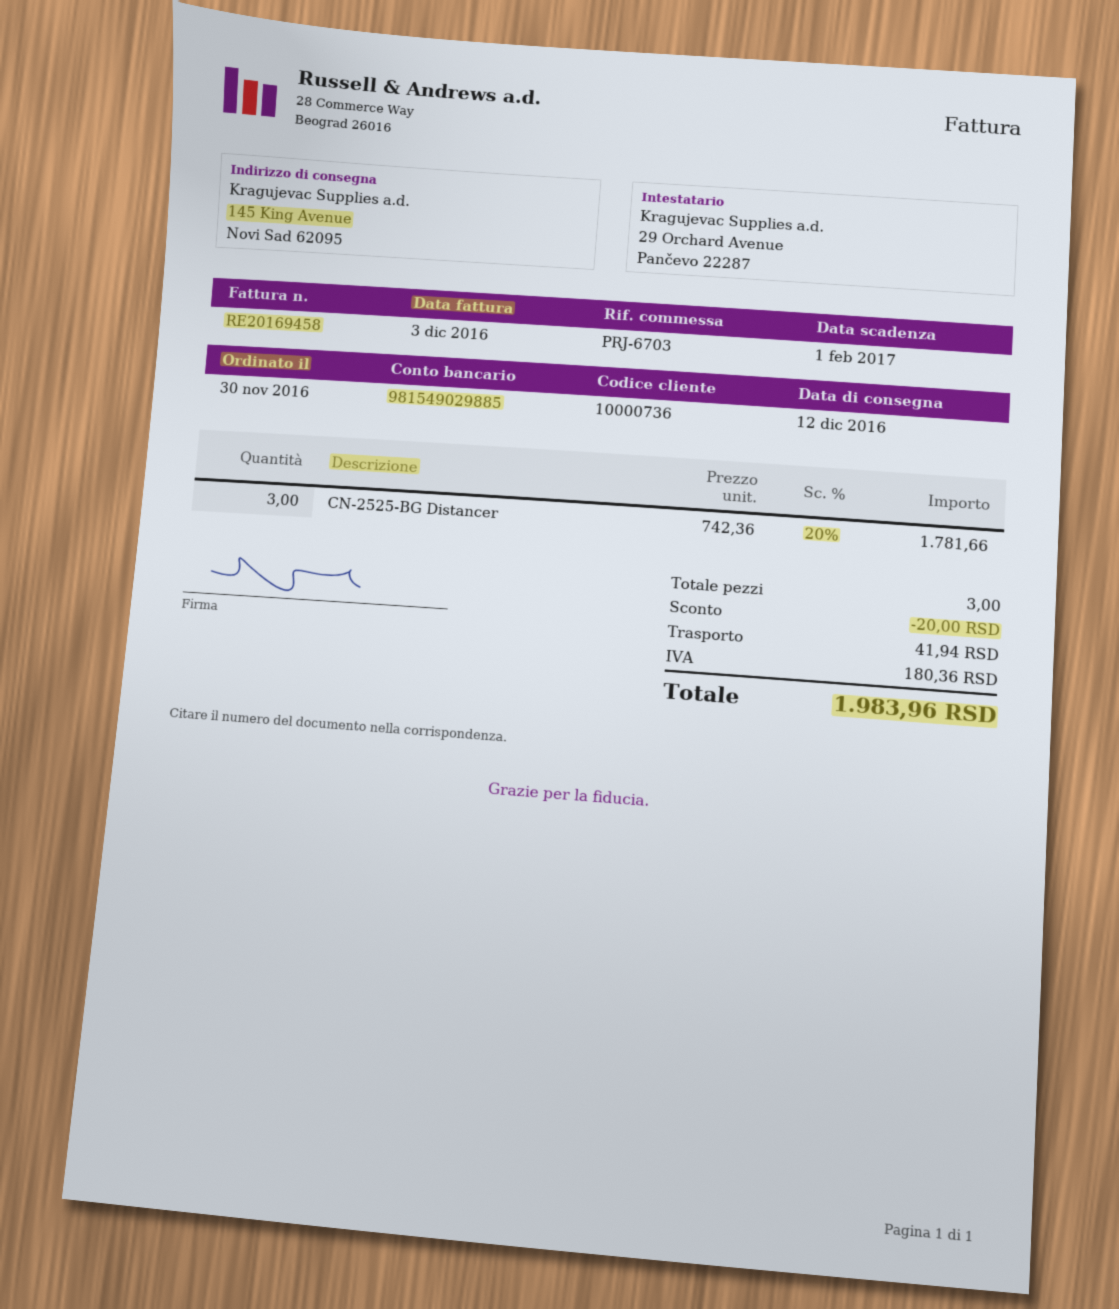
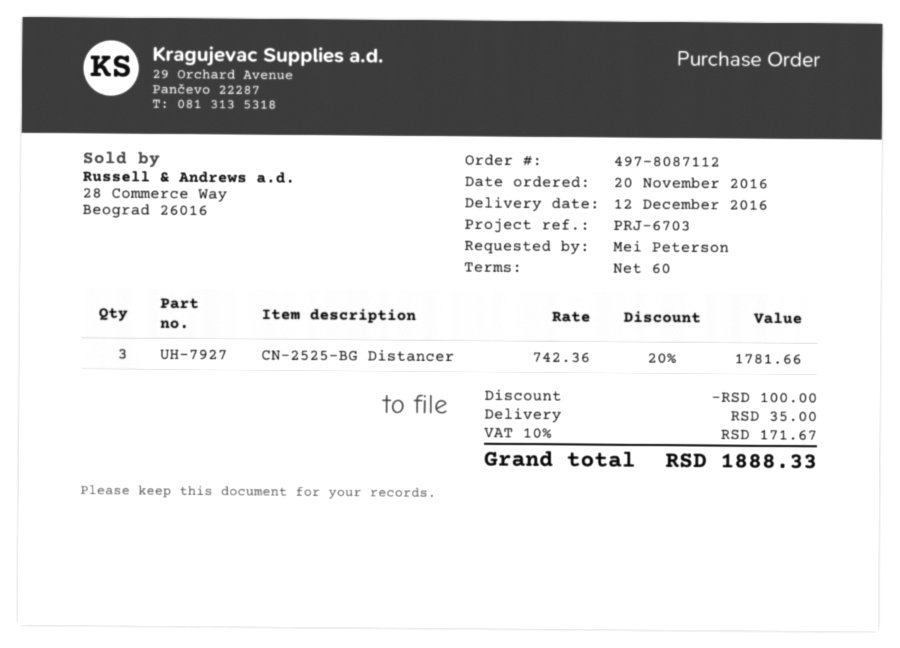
order date: 2016-11-30 -> 2016-11-20
discount: 20.00 -> 100.00
shipping: 41.94 -> 35.00
tax: 180.36 -> 171.67
total: 1983.96 -> 1888.33

